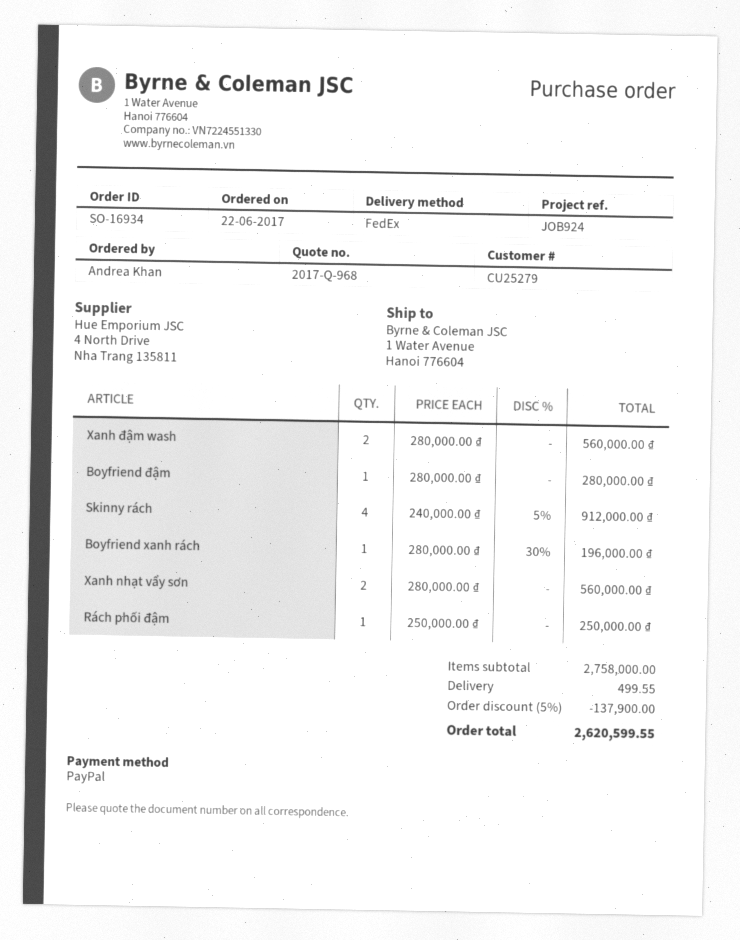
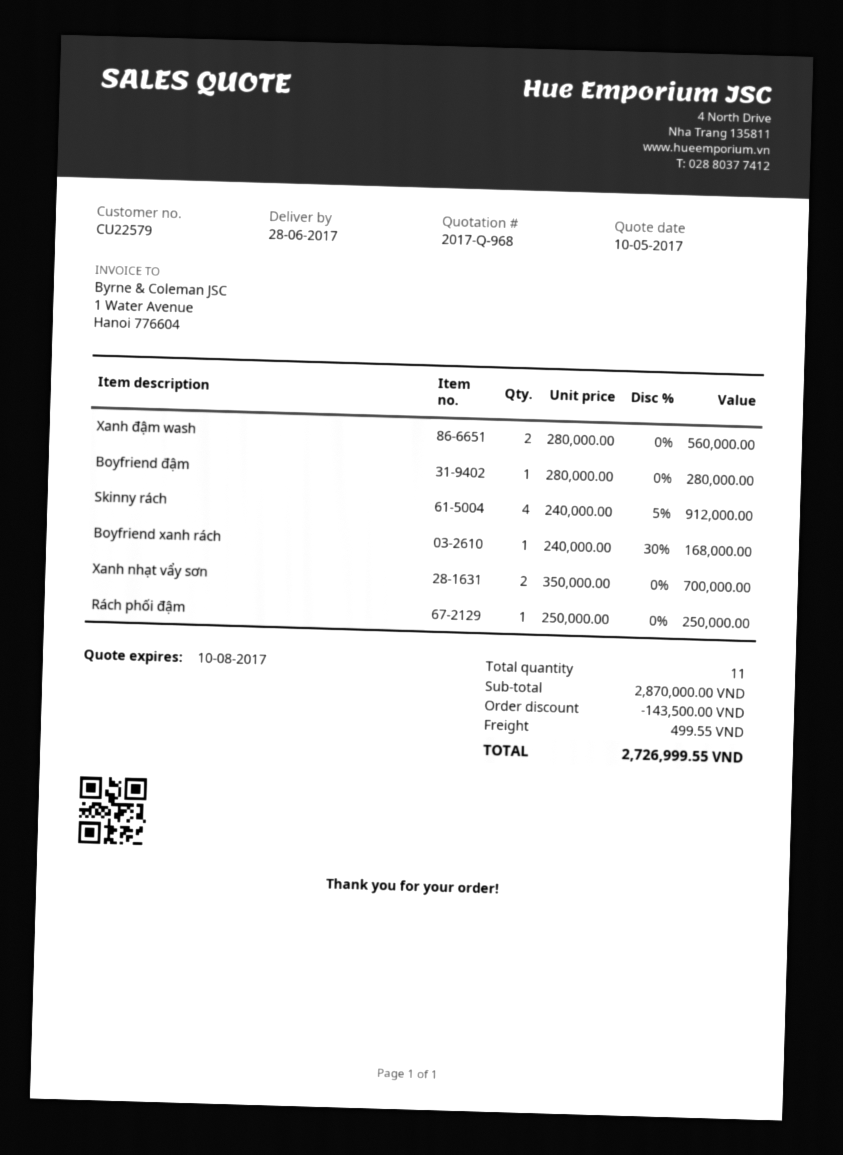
customer number: CU25279 -> CU22579
Boyfriend xanh rách: 1 x 280000.00 - 30% = 196000.00 -> 1 x 240000.00 - 30% = 168000.00
Xanh nhạt vẩy sơn: 2 x 280000.00 = 560000.00 -> 2 x 350000.00 = 700000.00
subtotal: 2758000.00 -> 2870000.00
discount: 137900.00 -> 143500.00
total: 2620599.55 -> 2726999.55

